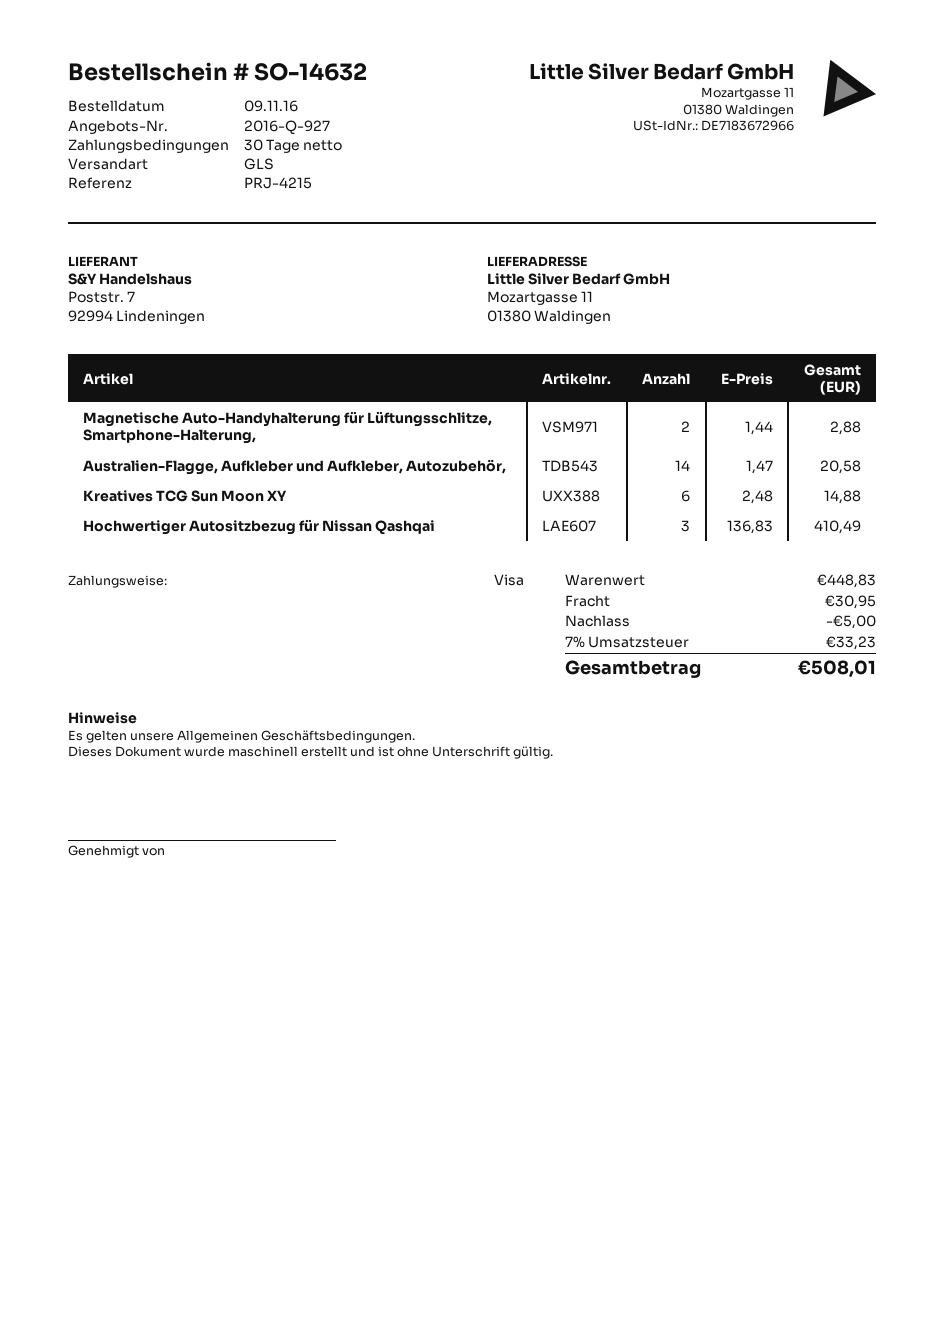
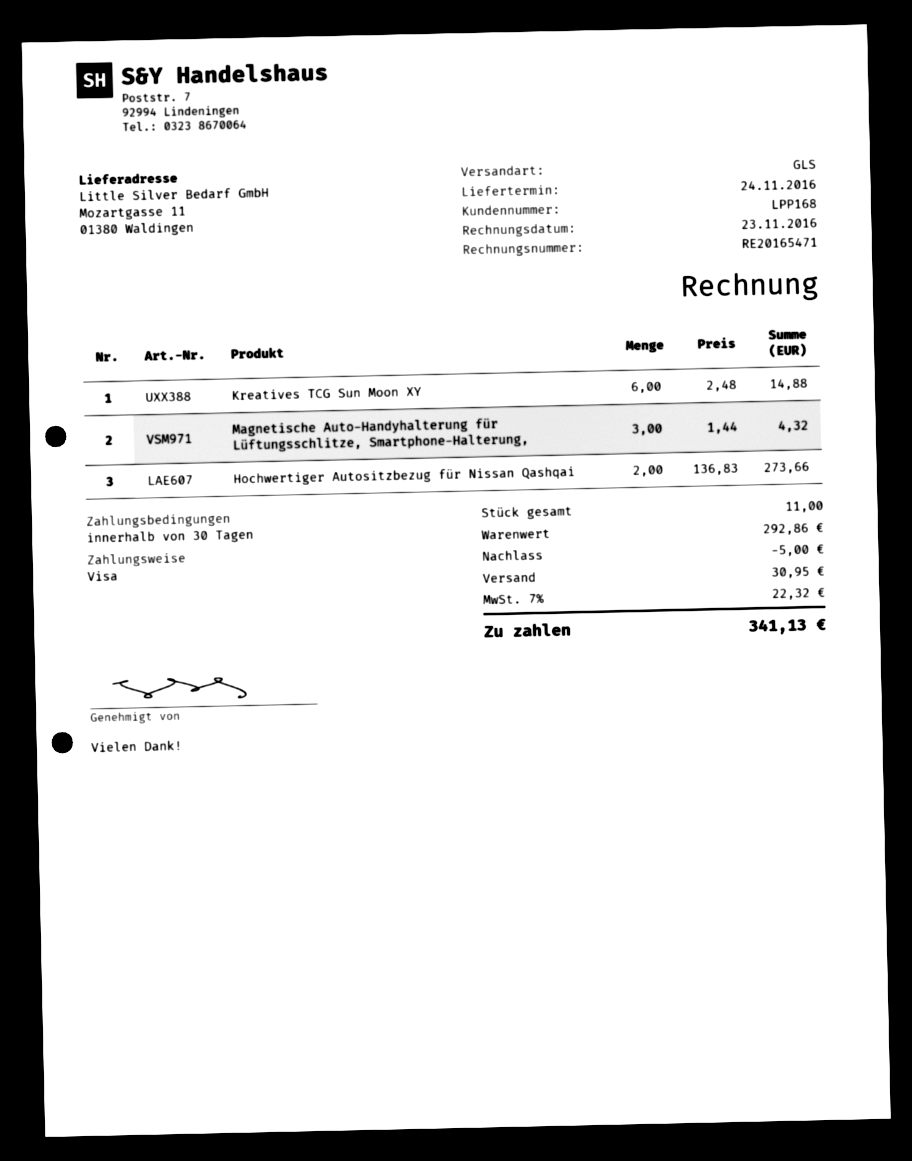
Magnetische Auto-Handyhalterung für Lüftungsschlitze, Smartphone-Halterung,: 2 x 1.44 = 2.88 -> 3 x 1.44 = 4.32
Australien-Flagge, Aufkleber und Aufkleber, Autozubehör,: 14 x 1.47 = 20.58 -> none
Hochwertiger Autositzbezug für Nissan Qashqai: 3 x 136.83 = 410.49 -> 2 x 136.83 = 273.66
subtotal: 448.83 -> 292.86
tax: 7% = 33.23 -> 7% = 22.32
total: 508.01 -> 341.13

